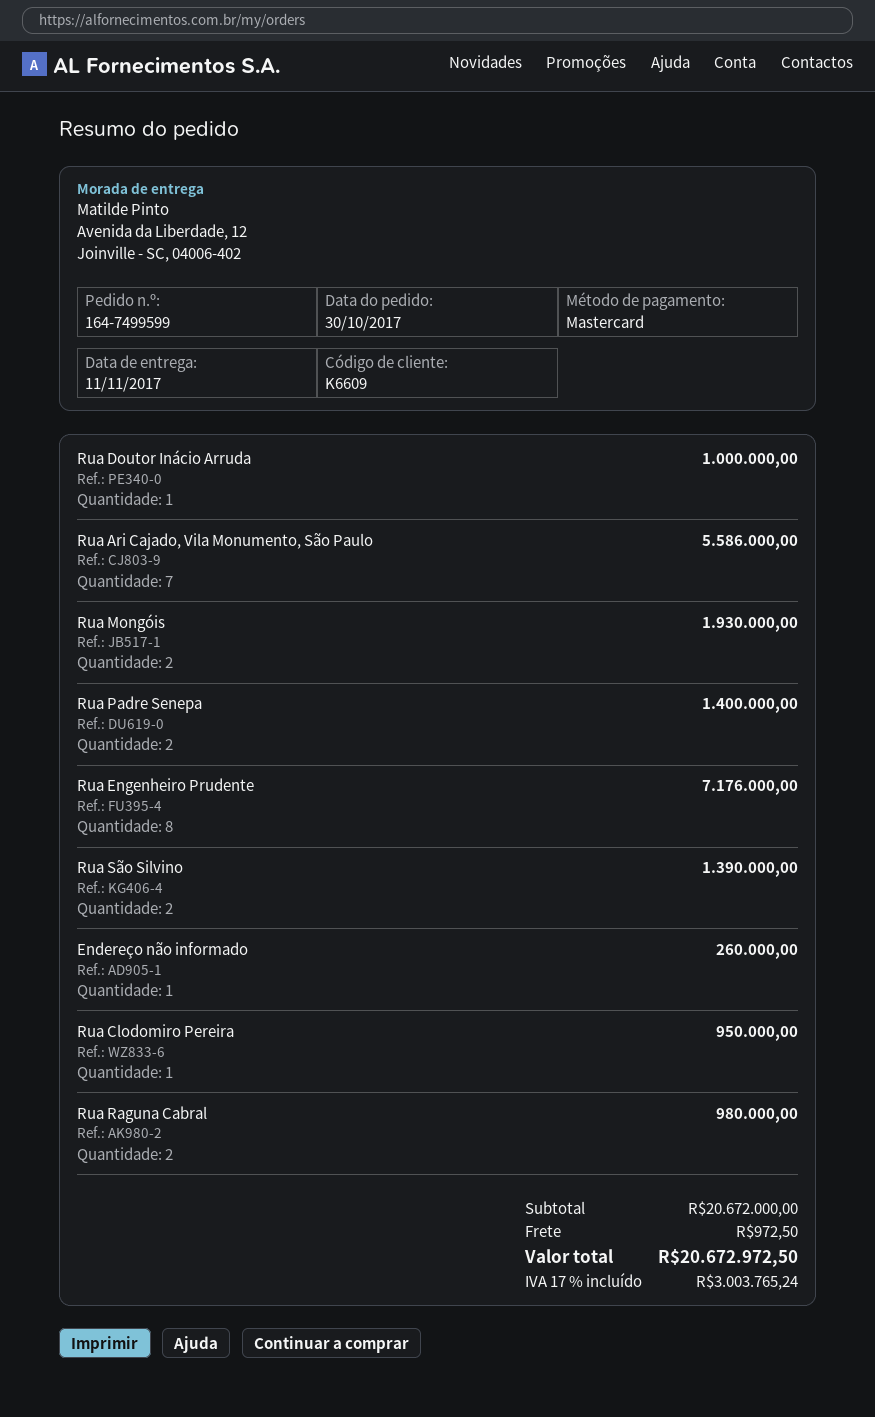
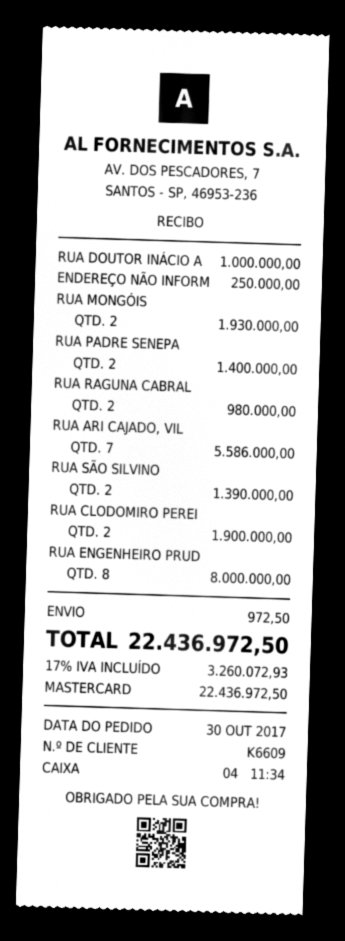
Rua Engenheiro Prudente: 8 for 7176000.00 -> 8 for 8000000.00
Endereço não informado: 1 for 260000.00 -> 1 for 250000.00
Rua Clodomiro Pereira: 1 for 950000.00 -> 2 for 1900000.00
tax: 17% = 3003765.24 -> 17% = 3260072.93
total: 20672972.50 -> 22436972.50

